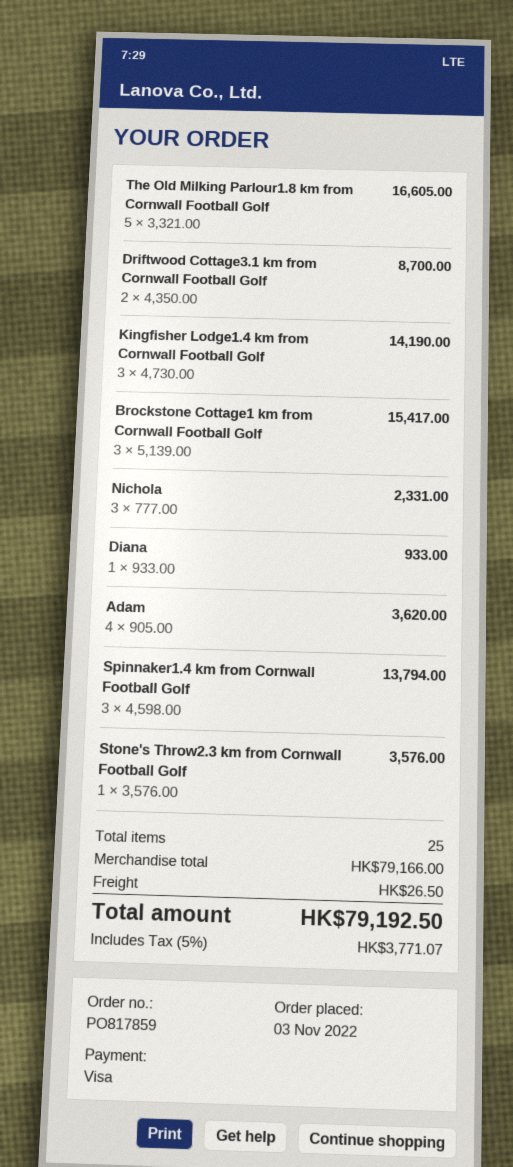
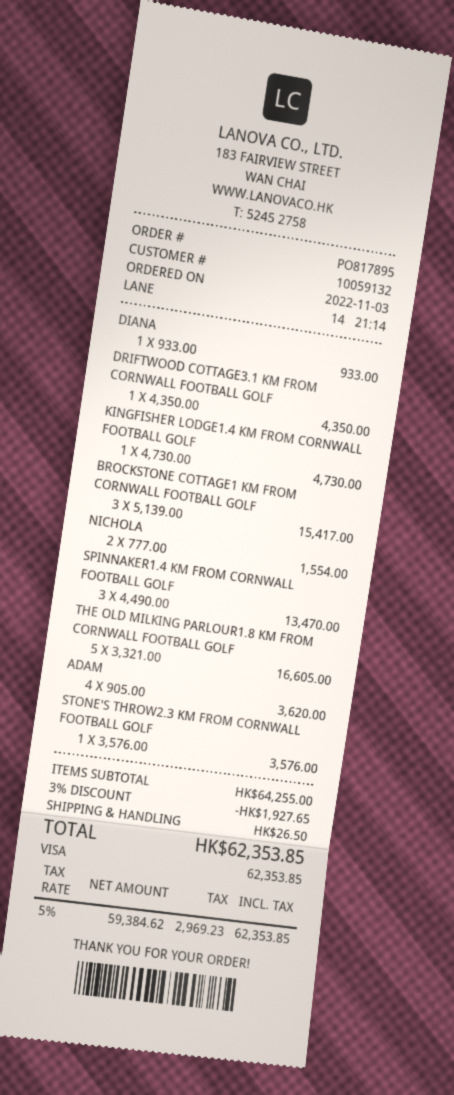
order number: PO817859 -> PO817895
Driftwood Cottage3.1 km from Cornwall Football Golf: 2 x 4350.00 = 8700.00 -> 1 x 4350.00 = 4350.00
Kingfisher Lodge1.4 km from Cornwall Football Golf: 3 x 4730.00 = 14190.00 -> 1 x 4730.00 = 4730.00
Nichola: 3 x 777.00 = 2331.00 -> 2 x 777.00 = 1554.00
Spinnaker1.4 km from Cornwall Football Golf: 3 x 4598.00 = 13794.00 -> 3 x 4490.00 = 13470.00
subtotal: 79166.00 -> 64255.00
discount: none -> 3% = 1927.65
tax: 5% = 3771.07 -> 5% = 2969.23
total: 79192.50 -> 62353.85

